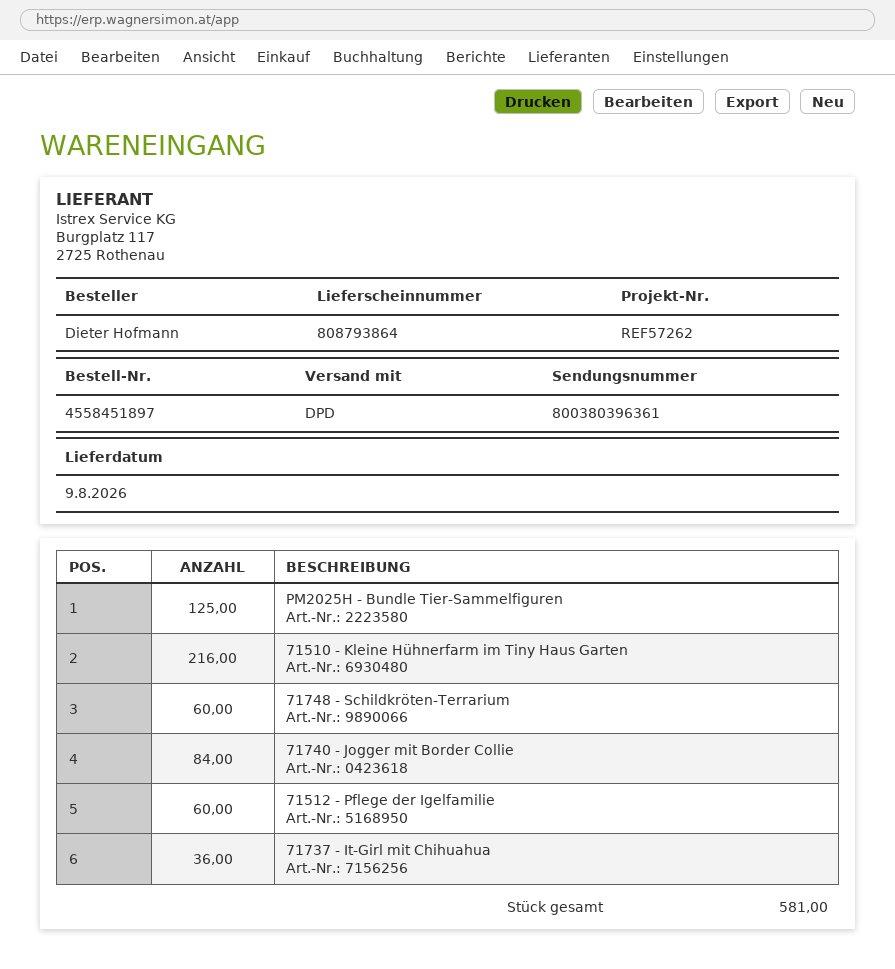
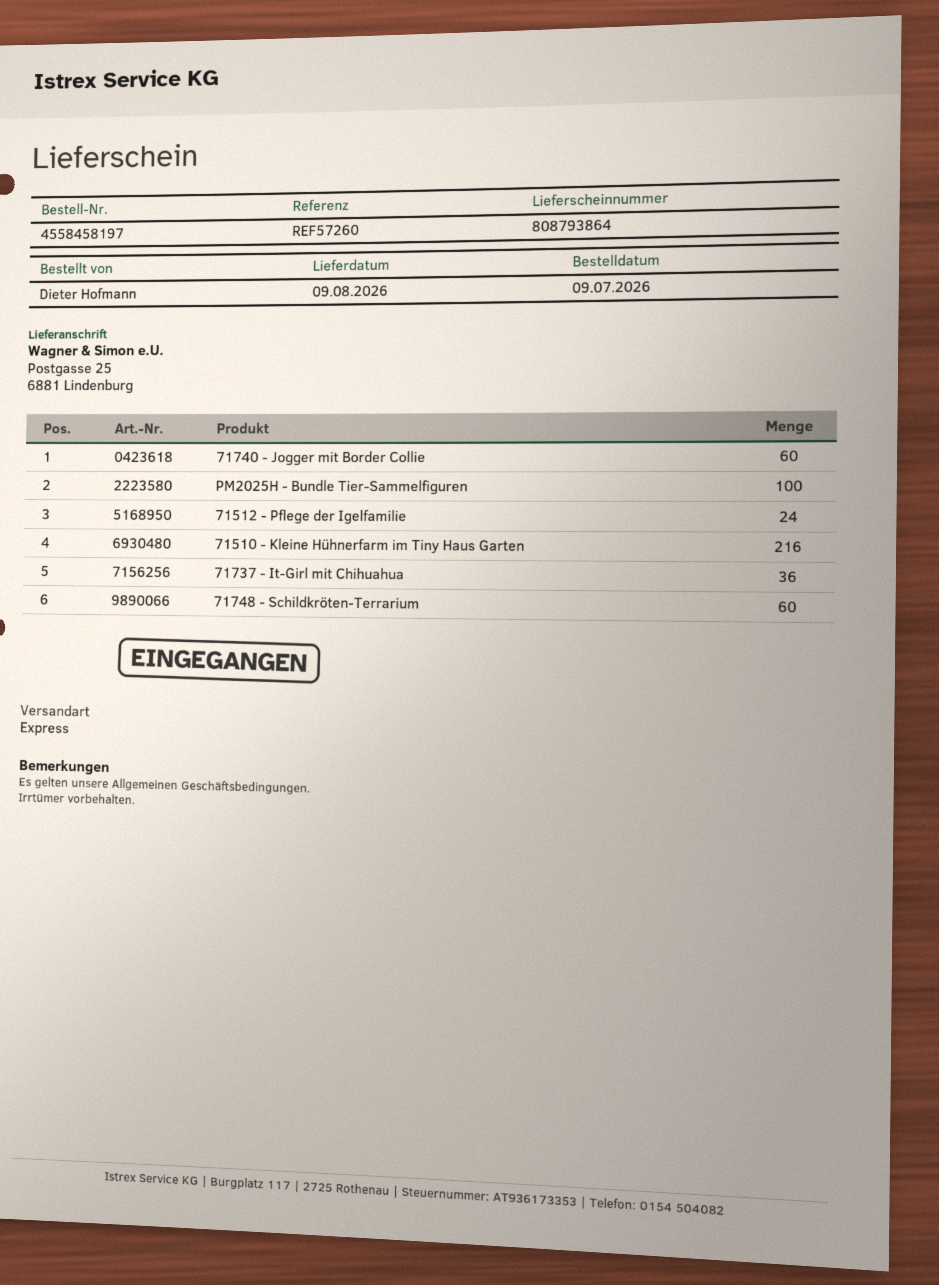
order number: 4558451897 -> 4558458197
reference: REF57262 -> REF57260
shipping method: DPD -> express
PM2025H - Bundle Tier-Sammelfiguren: 125 -> 100
71740 - Jogger mit Border Collie: 84 -> 60
71512 - Pflege der Igelfamilie: 60 -> 24

